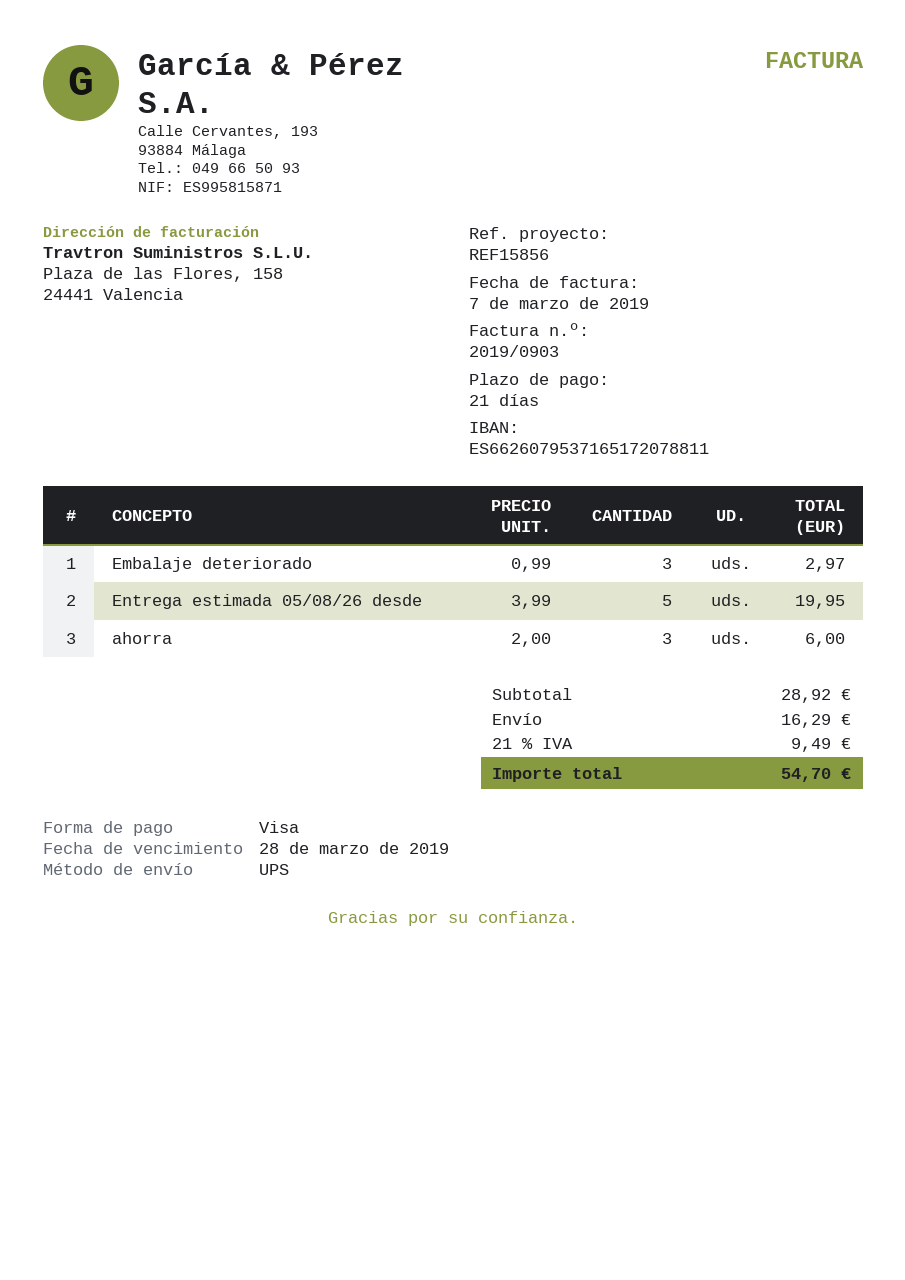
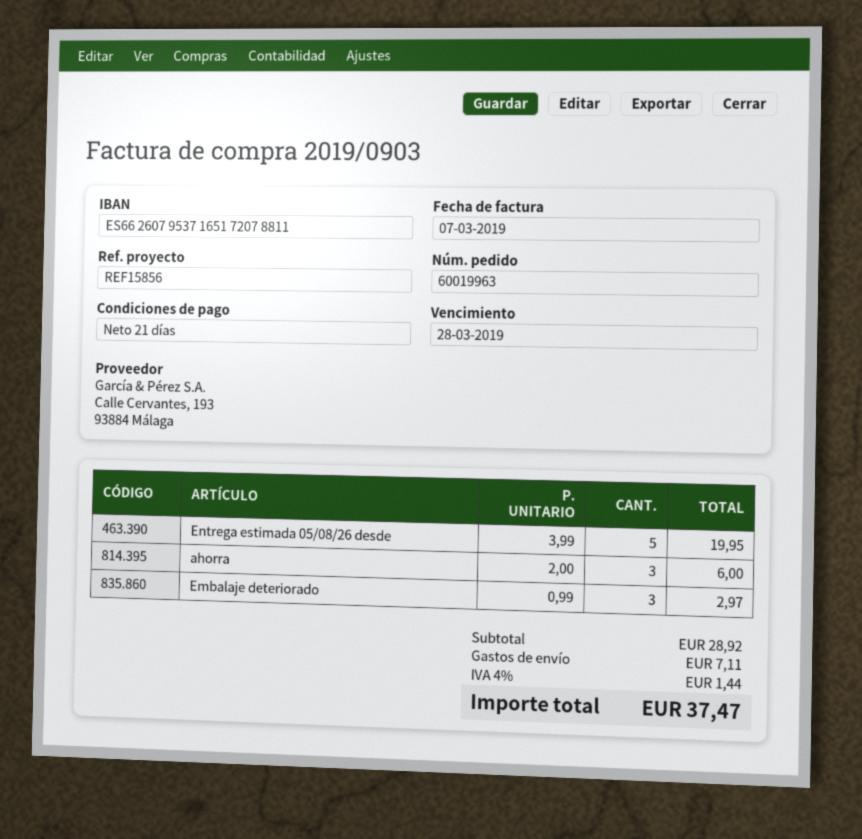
shipping: 16.29 -> 7.11
tax: 21% = 9.49 -> 4% = 1.44
total: 54.70 -> 37.47

